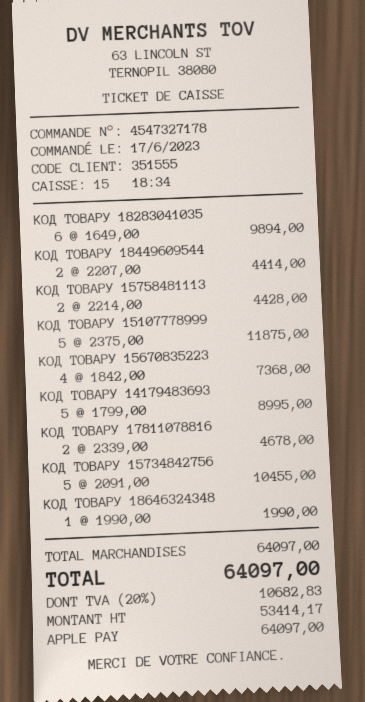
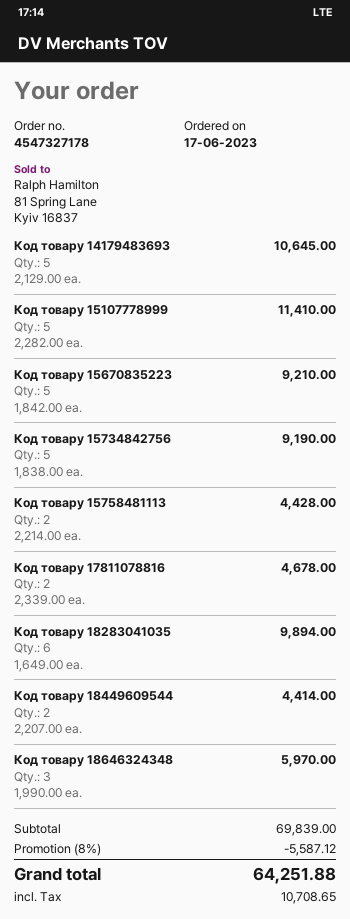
КОД ТОВАРУ 15107778999: 5 x 2375.00 = 11875.00 -> 5 x 2282.00 = 11410.00
КОД ТОВАРУ 15670835223: 4 x 1842.00 = 7368.00 -> 5 x 1842.00 = 9210.00
КОД ТОВАРУ 14179483693: 5 x 1799.00 = 8995.00 -> 5 x 2129.00 = 10645.00
КОД ТОВАРУ 15734842756: 5 x 2091.00 = 10455.00 -> 5 x 1838.00 = 9190.00
КОД ТОВАРУ 18646324348: 1 x 1990.00 = 1990.00 -> 3 x 1990.00 = 5970.00
subtotal: 64097.00 -> 69839.00
discount: none -> 8% = 5587.12
tax: 10682.83 -> 10708.65
total: 64097.00 -> 64251.88

